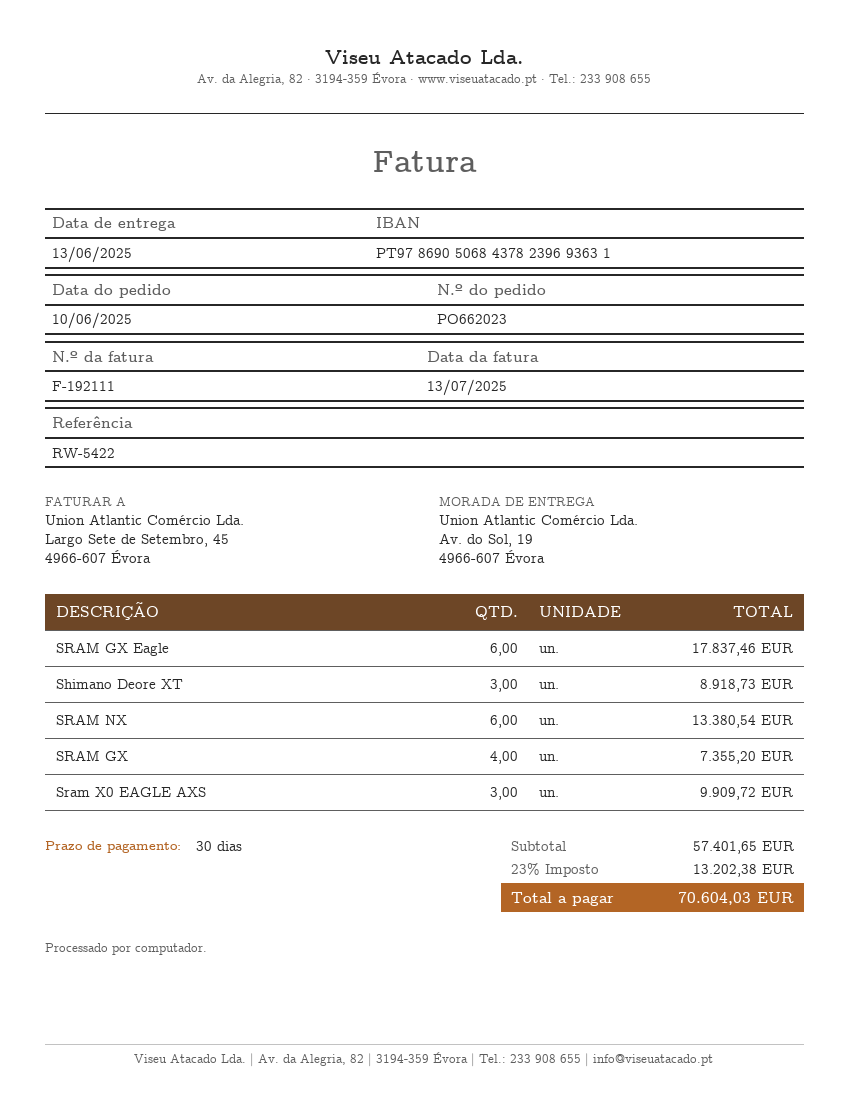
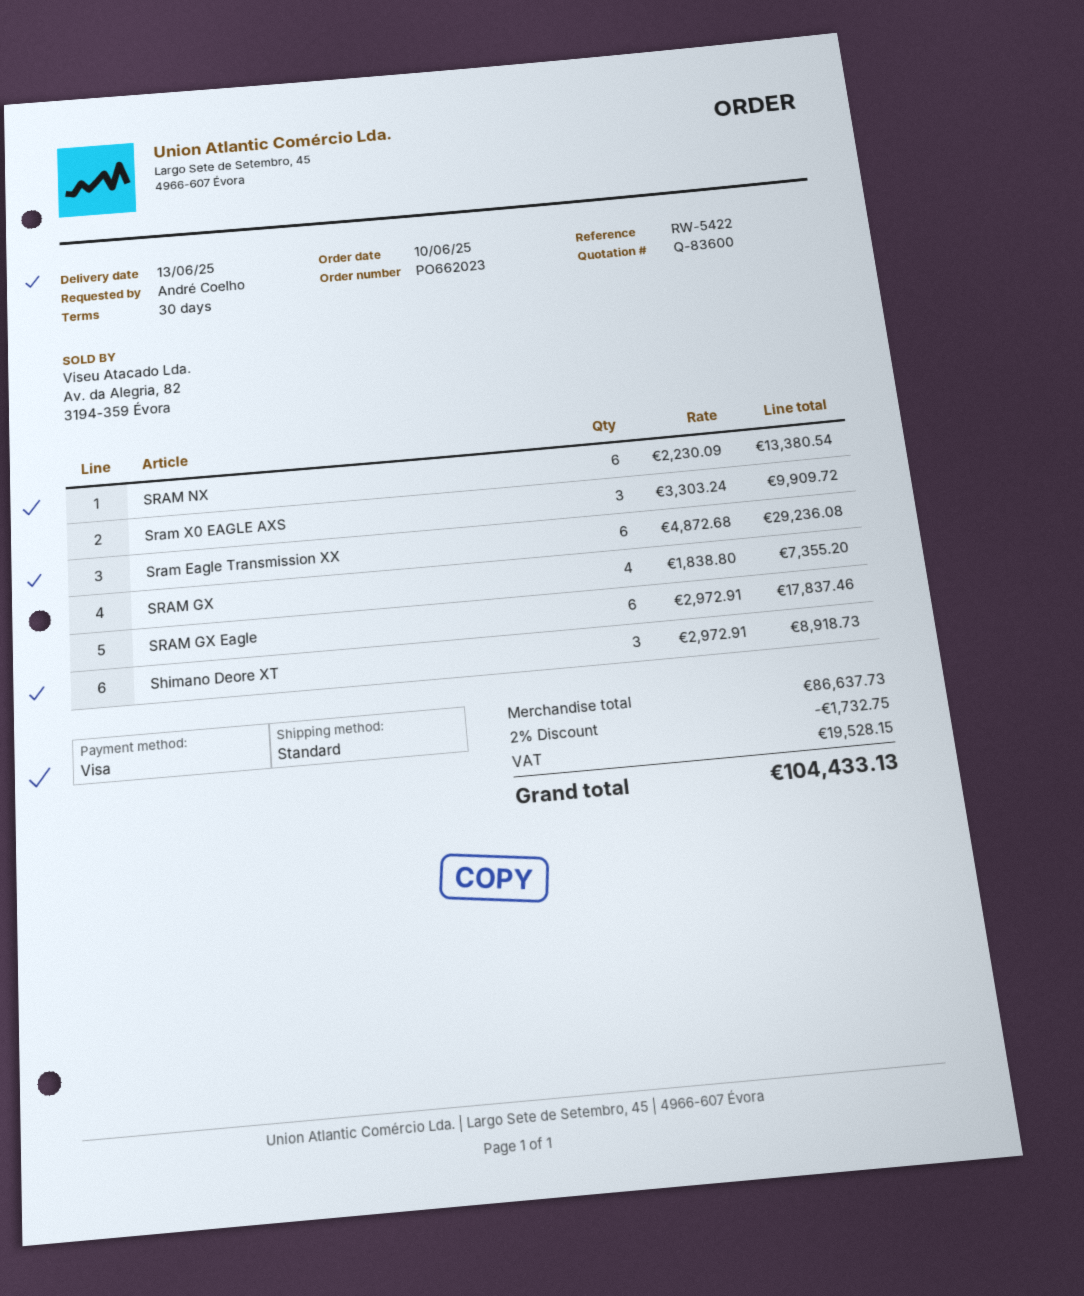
Sram Eagle Transmission XX: none -> 6 for 29236.08
subtotal: 57401.65 -> 86637.73
discount: none -> 2% = 1732.75
tax: 13202.38 -> 19528.15
total: 70604.03 -> 104433.13

